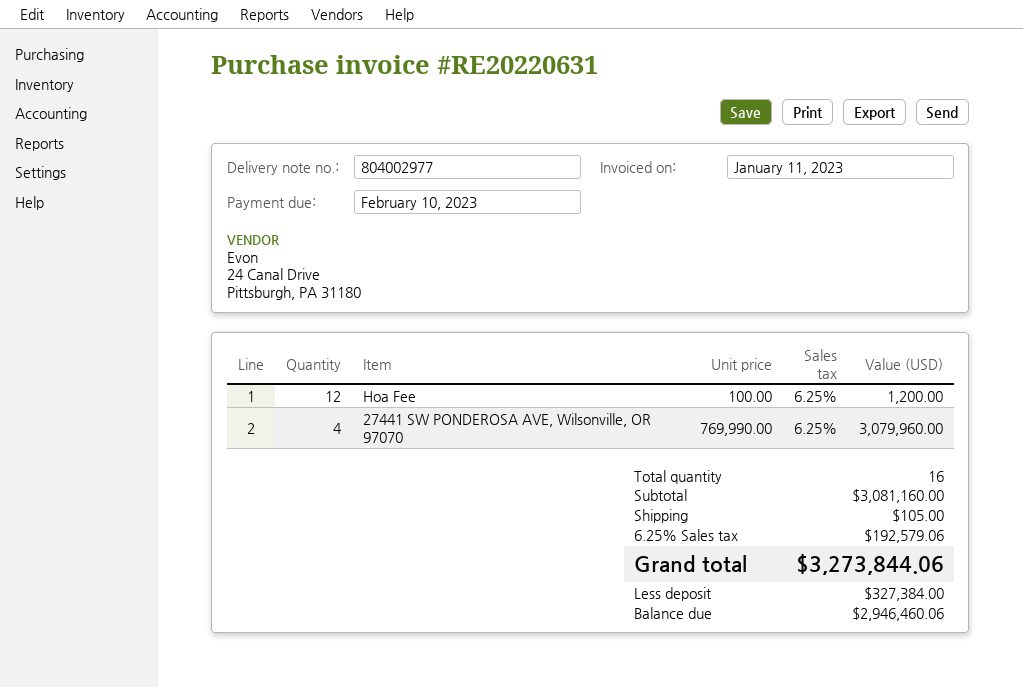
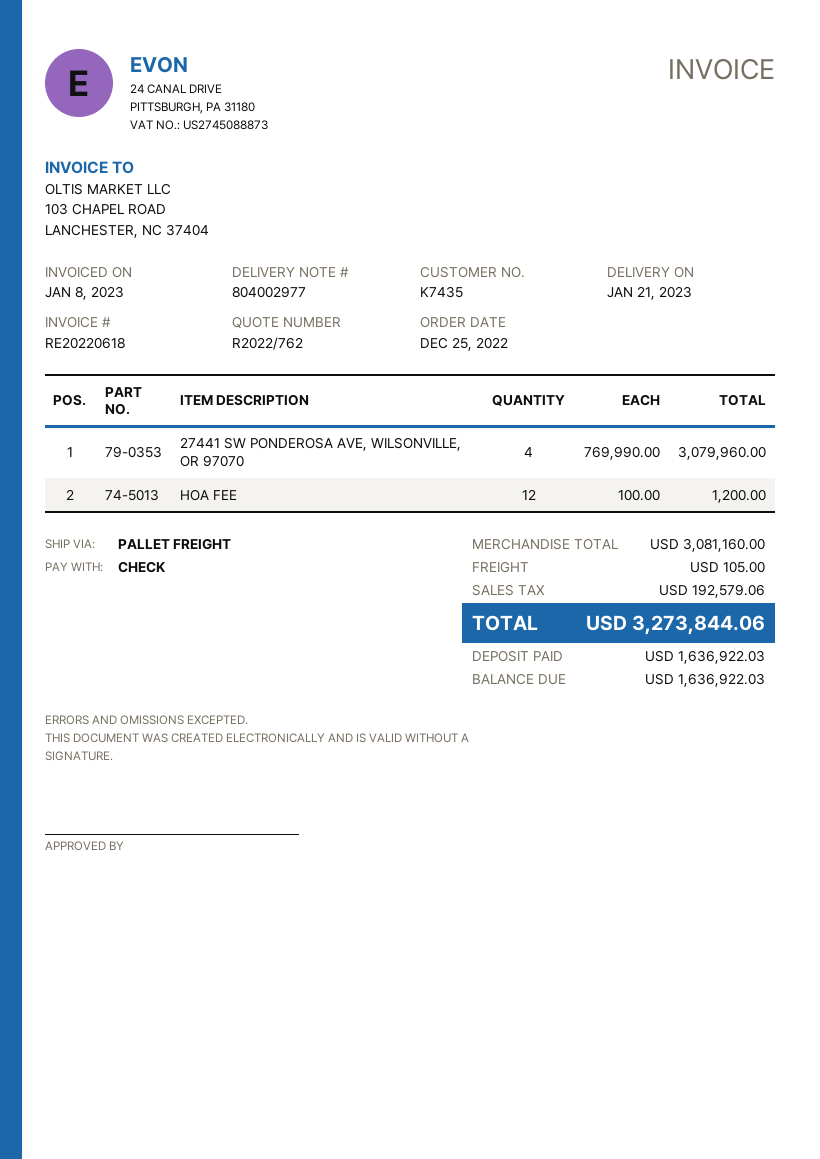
invoice number: RE20220631 -> RE20220618
invoice date: 2023-01-11 -> 2023-01-08
deposit: 327384.00 -> 1636922.03
balance: 2946460.06 -> 1636922.03

